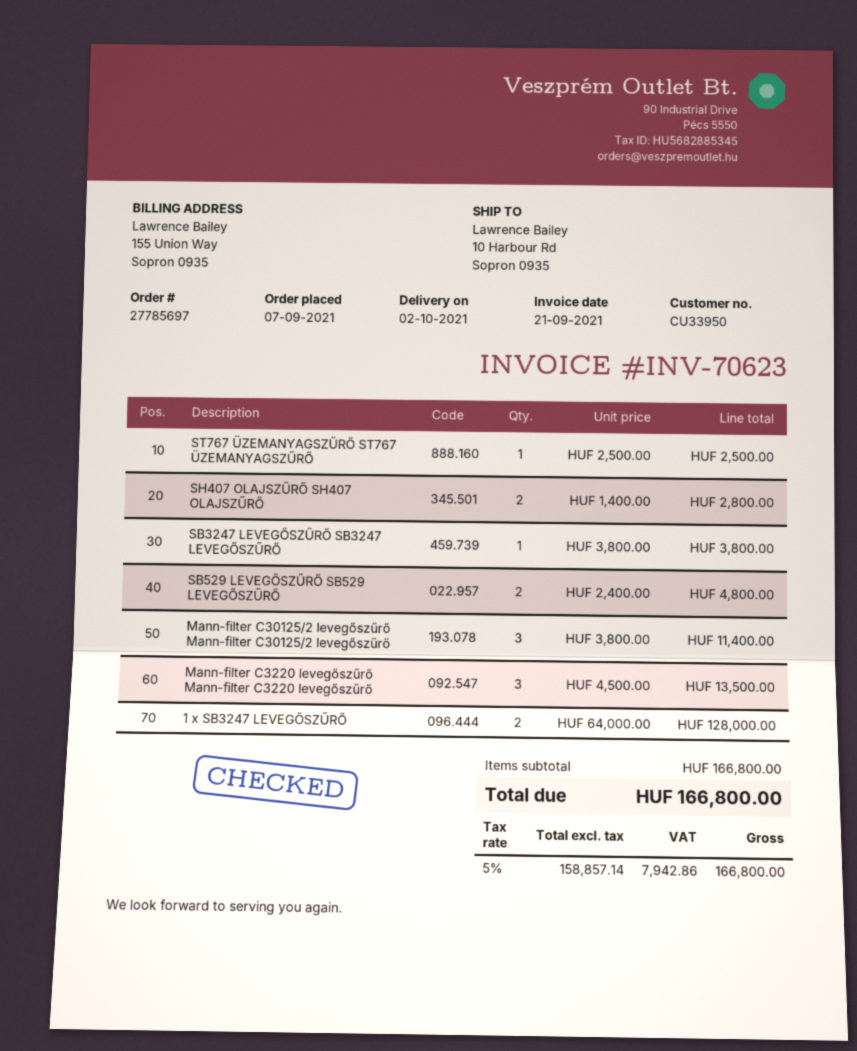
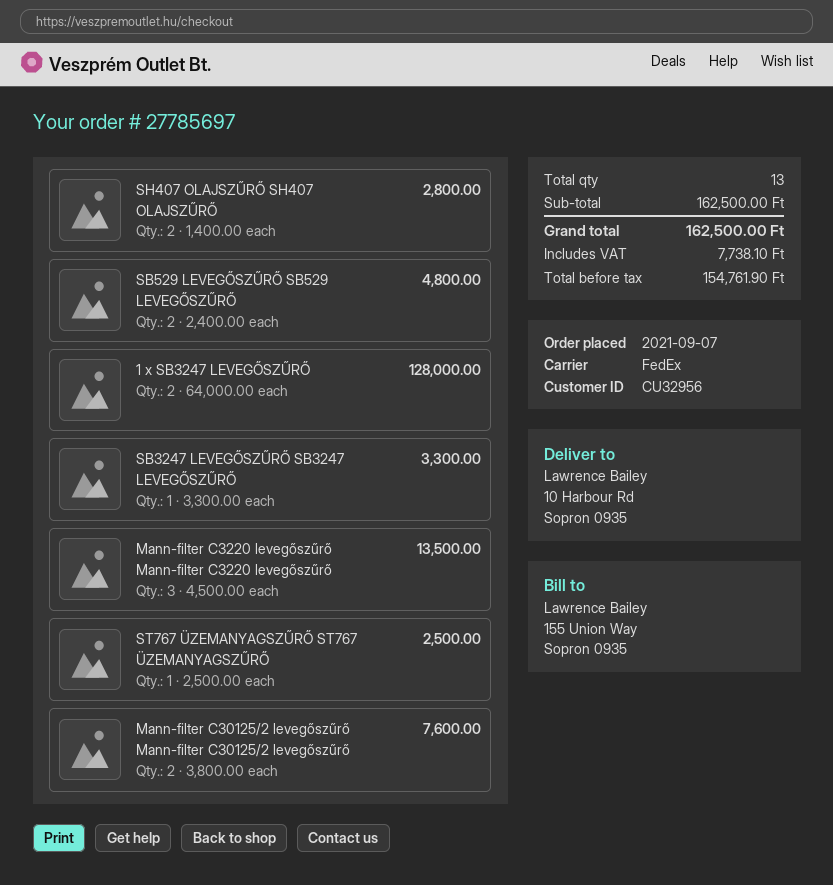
customer number: CU33950 -> CU32956
SB3247 LEVEGŐSZŰRŐ SB3247 LEVEGŐSZŰRŐ: 1 x 3800.00 = 3800.00 -> 1 x 3300.00 = 3300.00
Mann-filter C30125/2 levegőszűrő Mann-filter C30125/2 levegőszűrő: 3 x 3800.00 = 11400.00 -> 2 x 3800.00 = 7600.00
subtotal: 166800.00 -> 162500.00
net: 158857.14 -> 154761.90
tax: 7942.86 -> 7738.10
total: 166800.00 -> 162500.00

